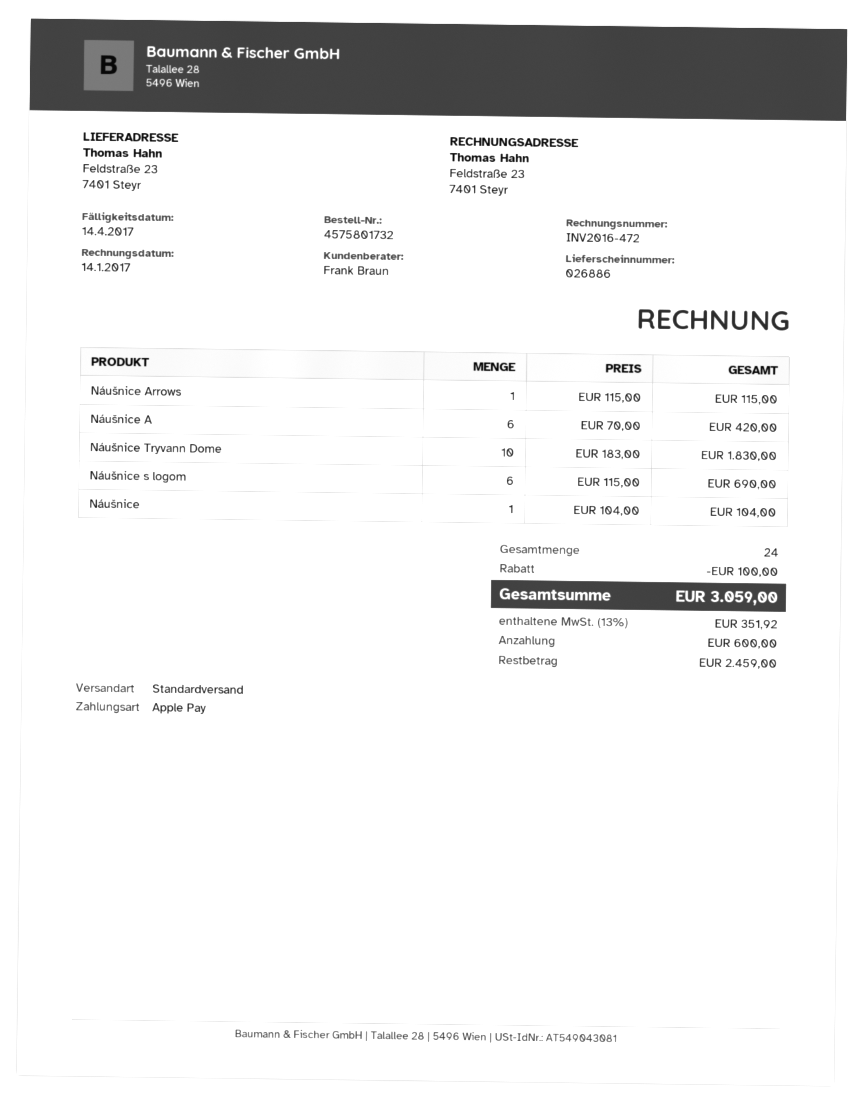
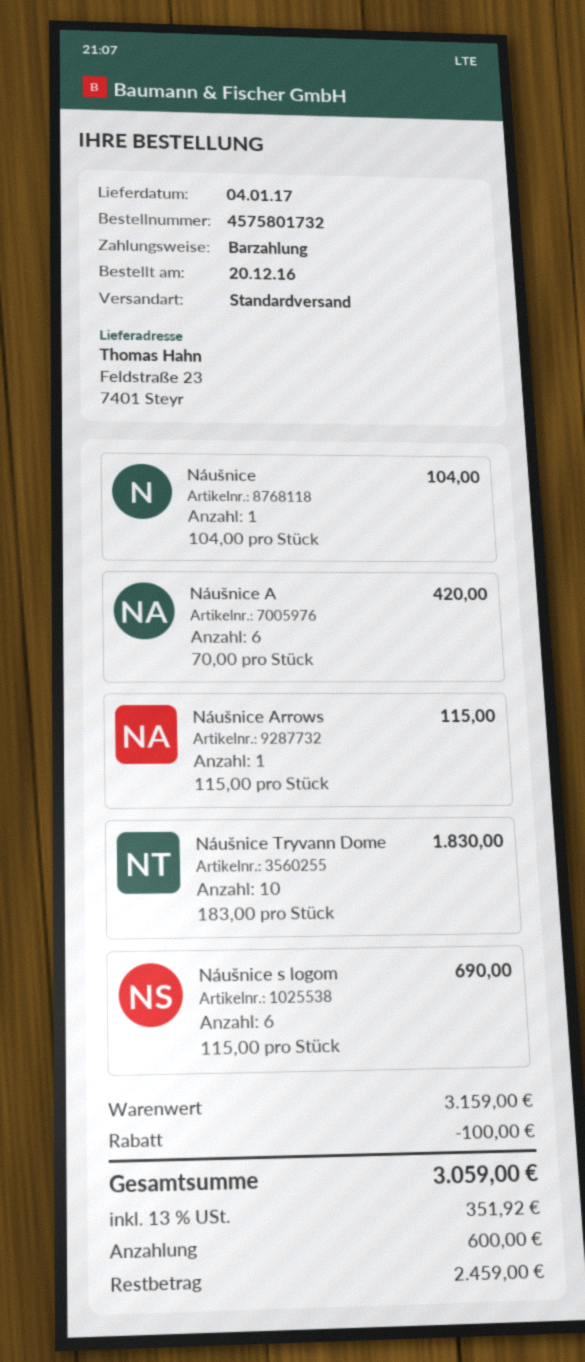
payment method: Apple Pay -> cash

